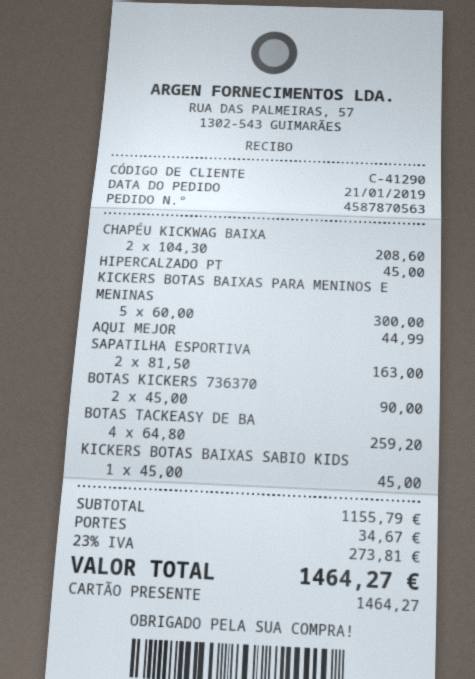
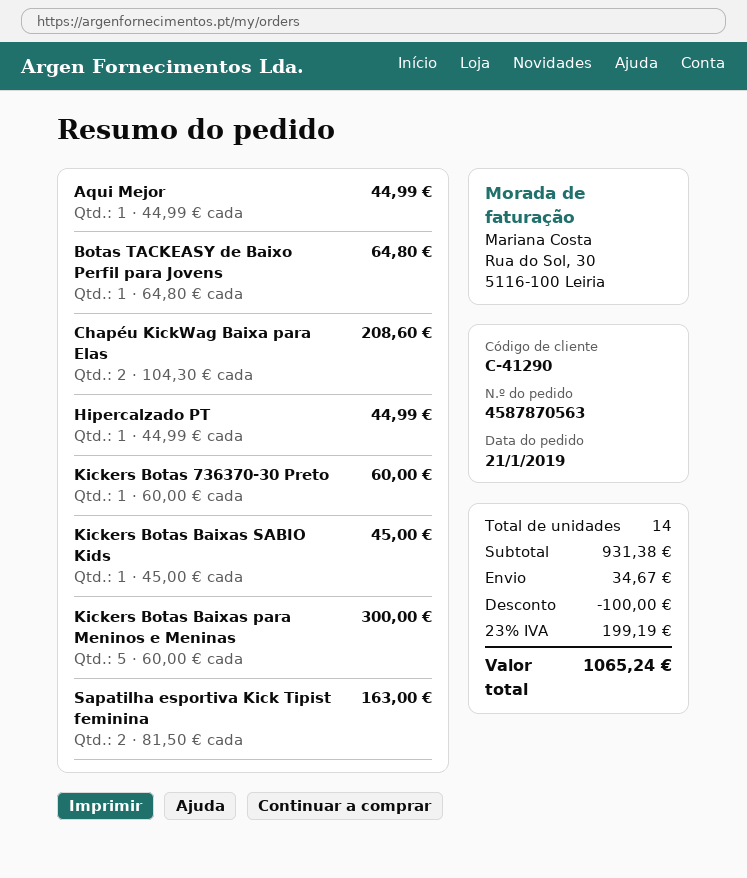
HIPERCALZADO PT: 1 x 45.00 = 45.00 -> 1 x 44.99 = 44.99
BOTAS KICKERS 736370: 2 x 45.00 = 90.00 -> none
BOTAS TACKEASY DE BA: 4 x 64.80 = 259.20 -> 1 x 64.80 = 64.80
Kickers Botas 736370-30 Preto: none -> 1 x 60.00 = 60.00
subtotal: 1155.79 -> 931.38
discount: none -> 100.00
tax: 23% = 273.81 -> 23% = 199.19
total: 1464.27 -> 1065.24

